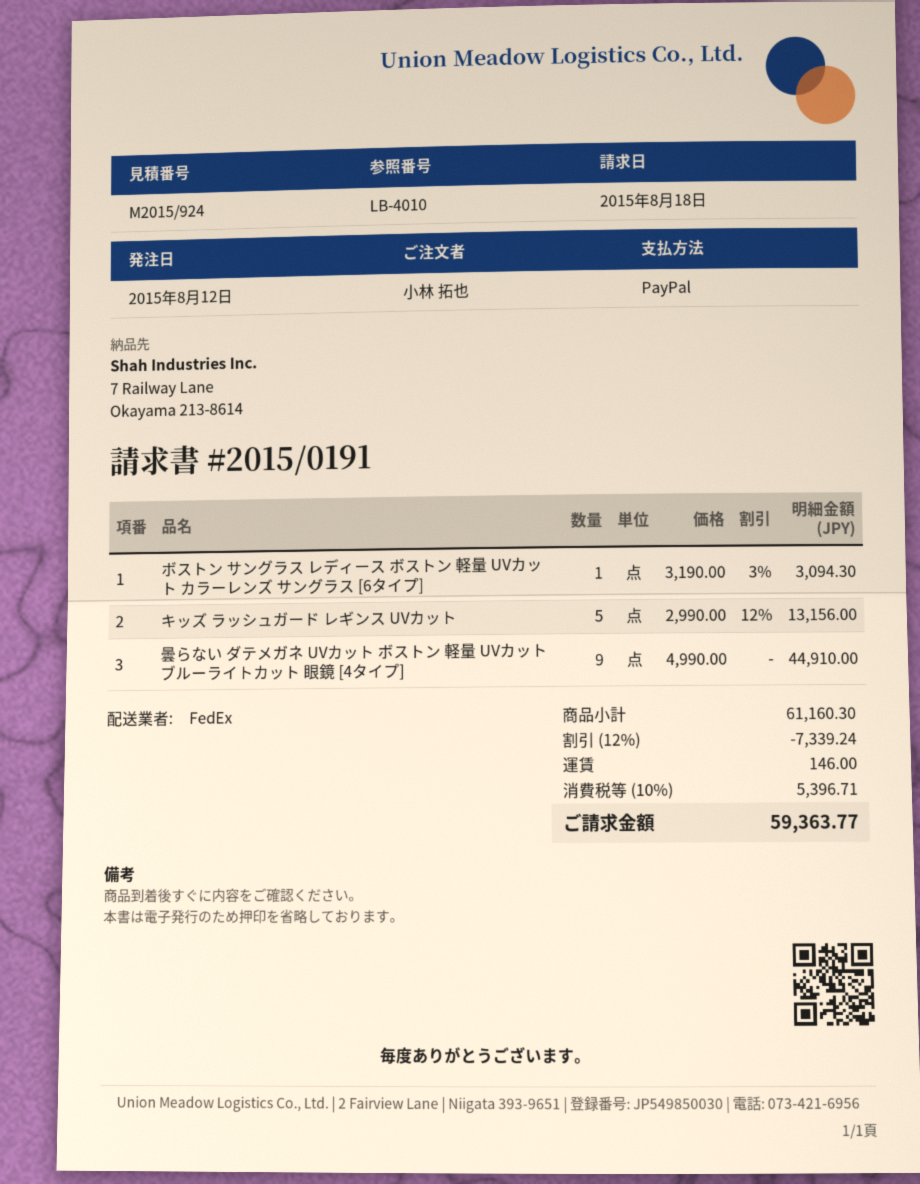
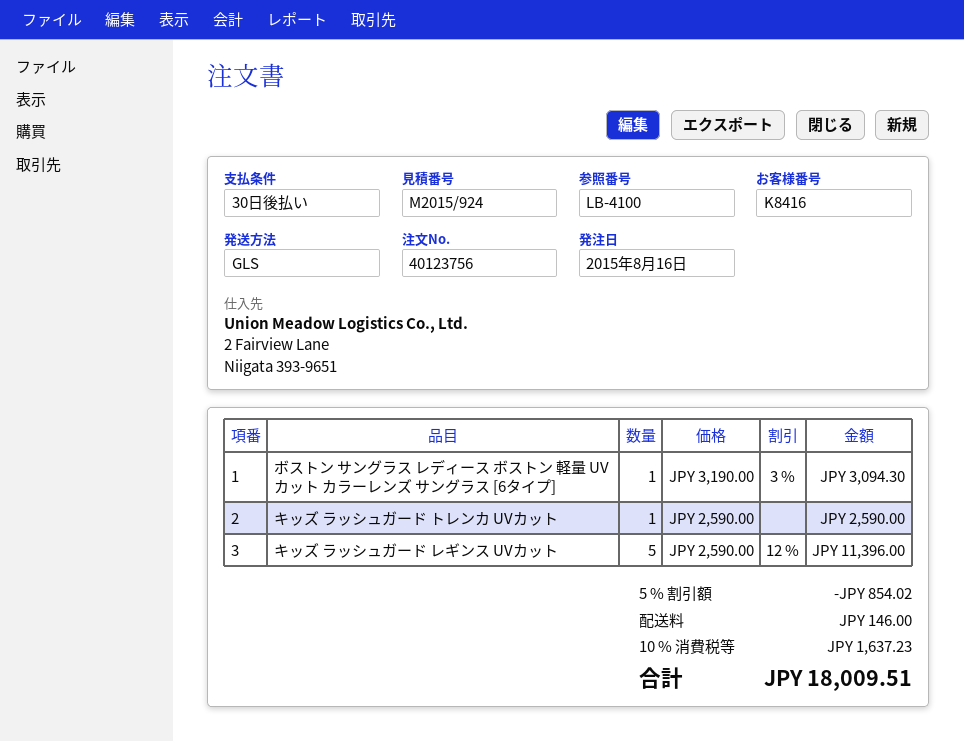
order date: 2015-08-12 -> 2015-08-16
reference: LB-4010 -> LB-4100
shipping method: FedEx -> GLS
キッズ ラッシュガード レギンス UVカット: 5 x 2990.00 - 12% = 13156.00 -> 5 x 2590.00 - 12% = 11396.00
曇らない ダテメガネ UVカット ボストン 軽量 UVカット ブルーライトカット 眼鏡 [4タイプ]: 9 x 4990.00 = 44910.00 -> none
キッズ ラッシュガード トレンカ UVカット: none -> 1 x 2590.00 = 2590.00
discount: 12% = 7339.24 -> 5% = 854.02
tax: 10% = 5396.71 -> 10% = 1637.23
total: 59363.77 -> 18009.51

